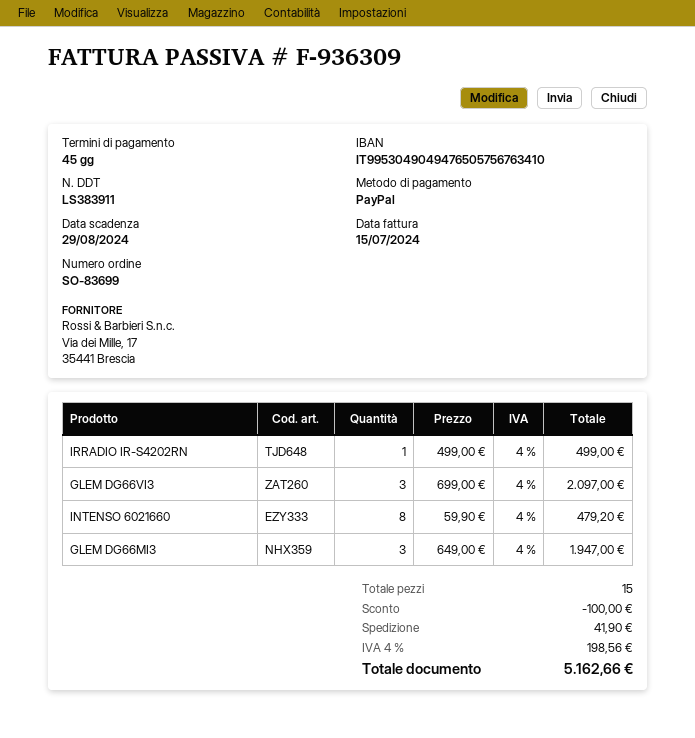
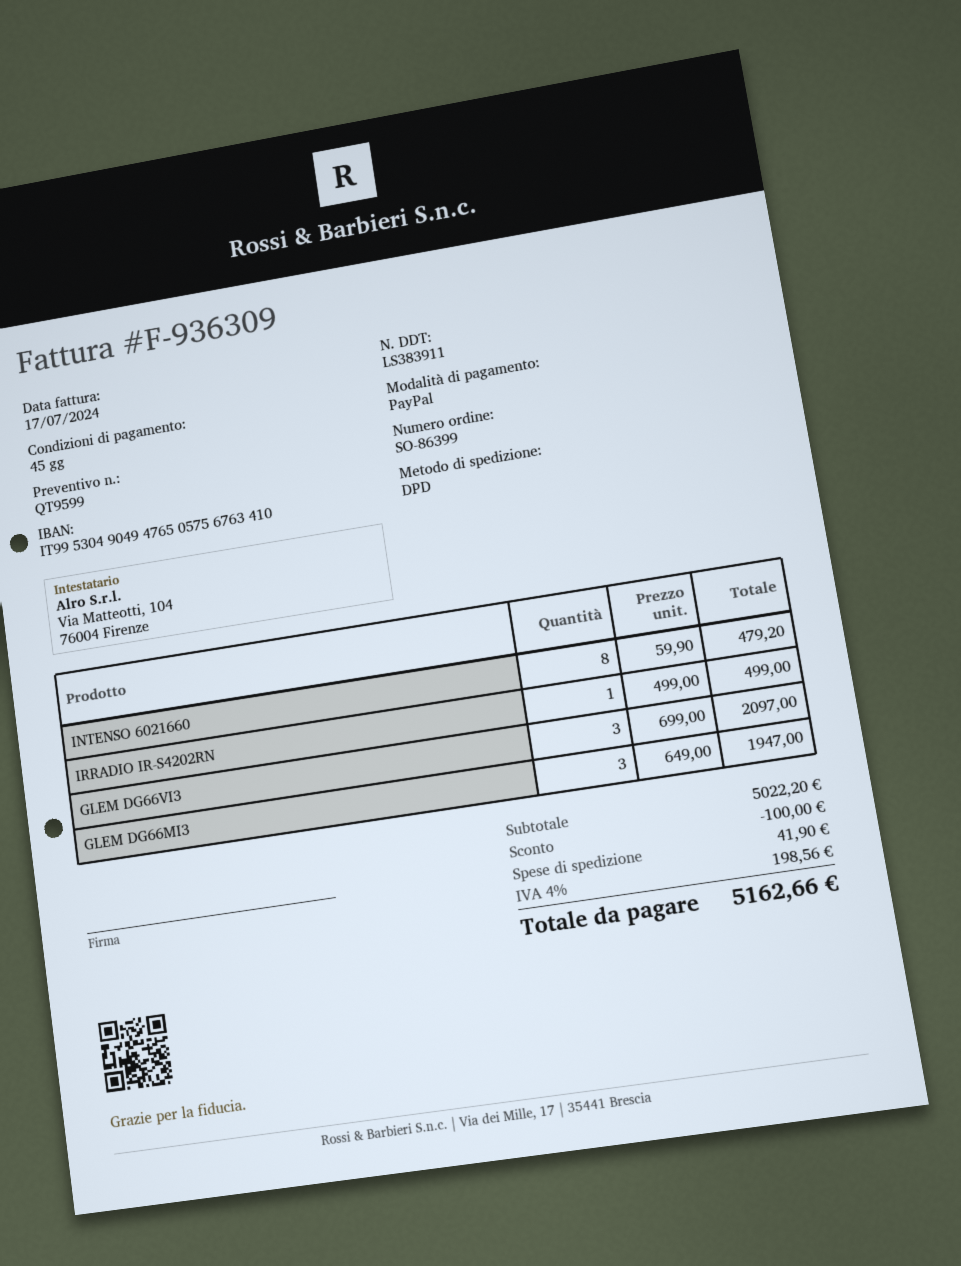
order number: SO-83699 -> SO-86399
invoice date: 2024-07-15 -> 2024-07-17

